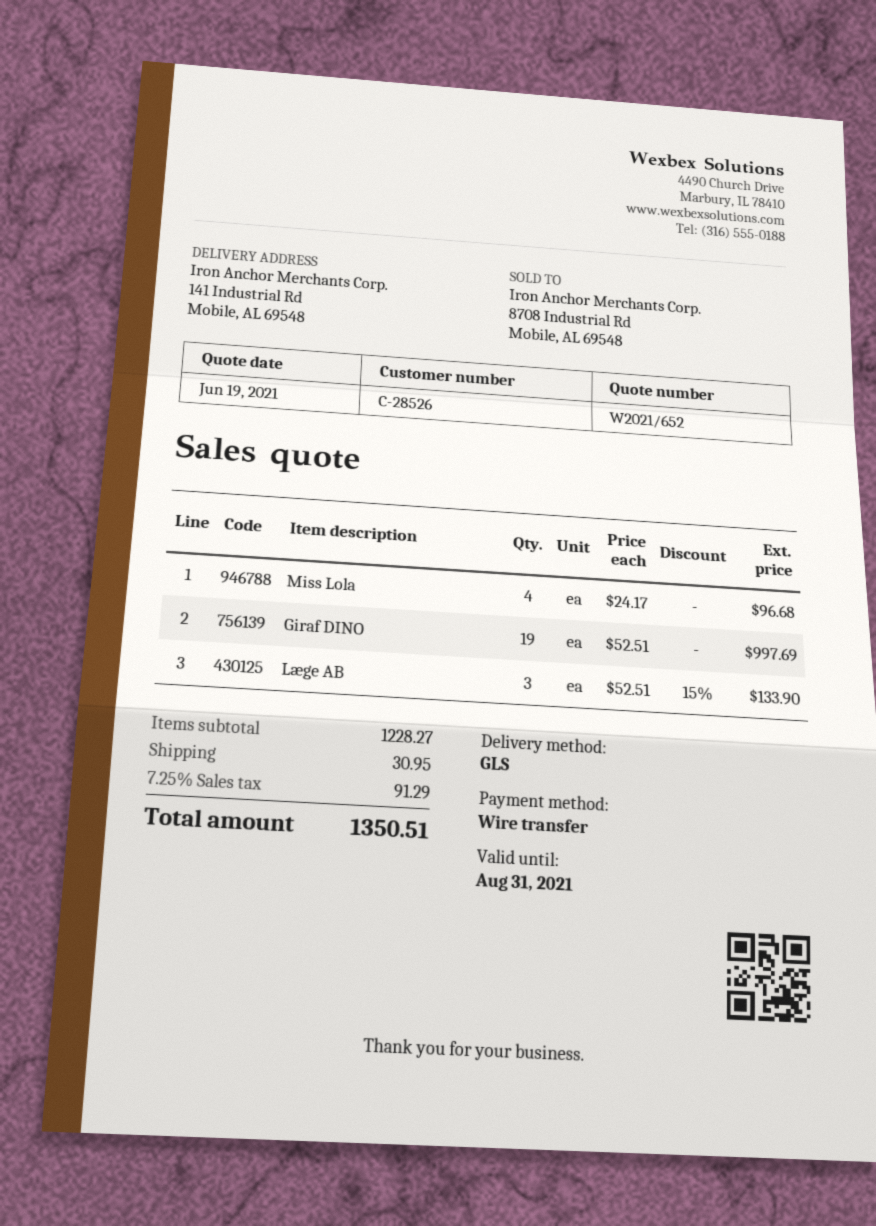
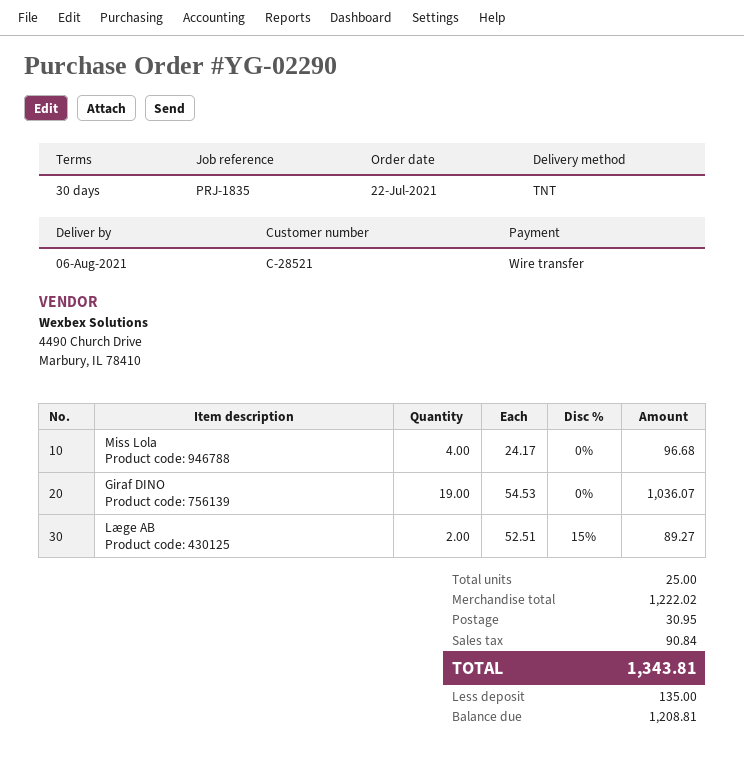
customer number: C-28526 -> C-28521
shipping method: GLS -> TNT
Giraf DINO: 19 x 52.51 = 997.69 -> 19 x 54.53 = 1036.07
Læge AB: 3 x 52.51 - 15% = 133.90 -> 2 x 52.51 - 15% = 89.27
subtotal: 1228.27 -> 1222.02
tax: 91.29 -> 90.84
total: 1350.51 -> 1343.81

